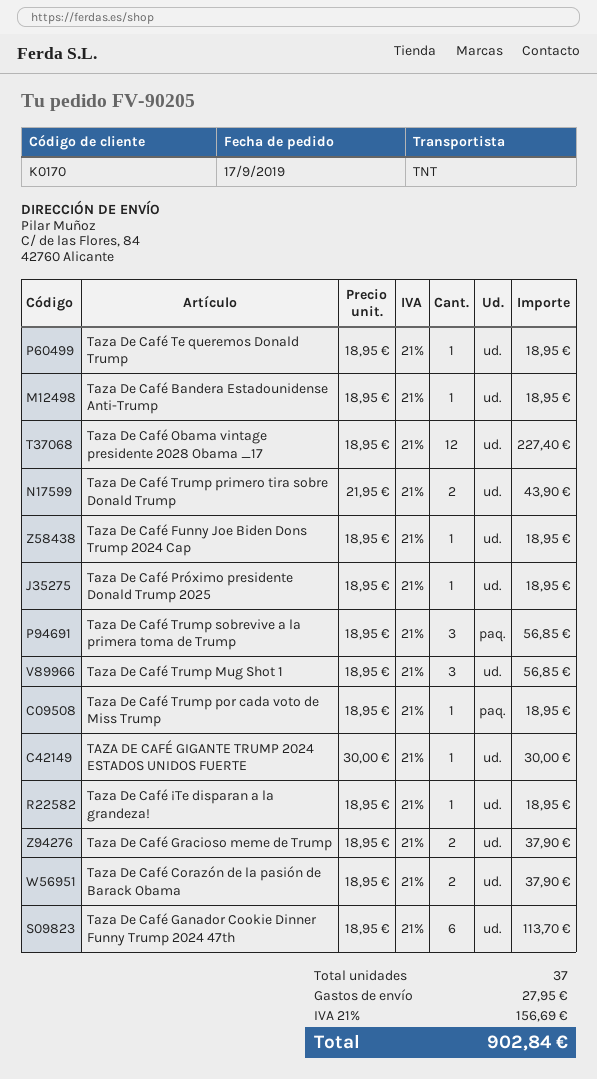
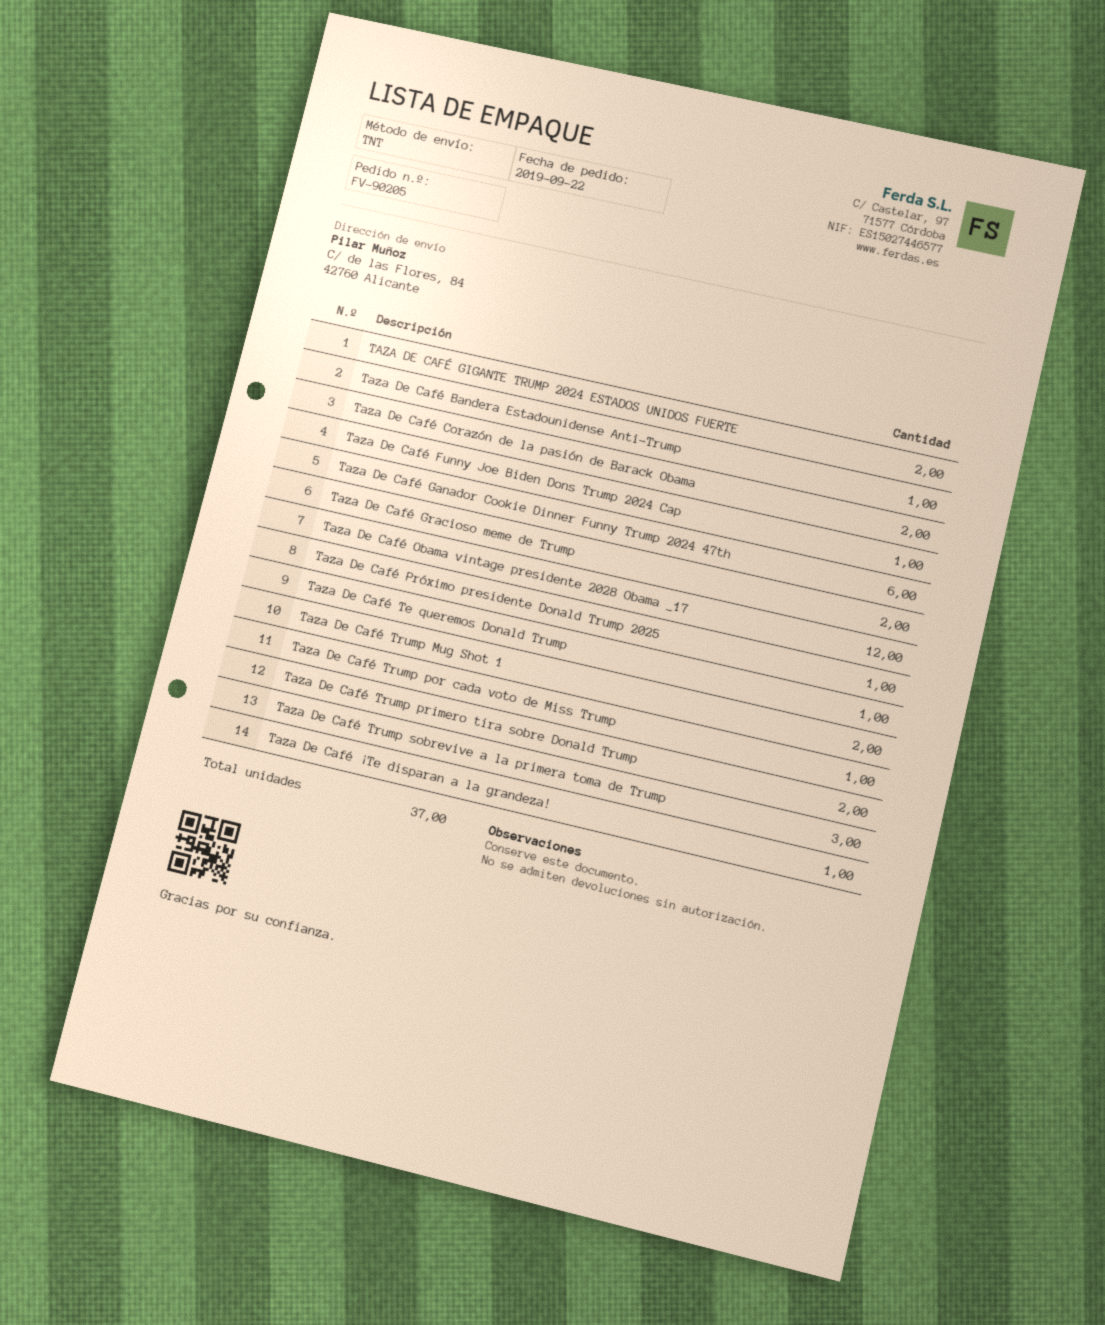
order date: 2019-09-17 -> 2019-09-22
Taza De Café Trump Mug Shot 1: 3 -> 2
TAZA DE CAFÉ GIGANTE TRUMP 2024 ESTADOS UNIDOS FUERTE: 1 -> 2

